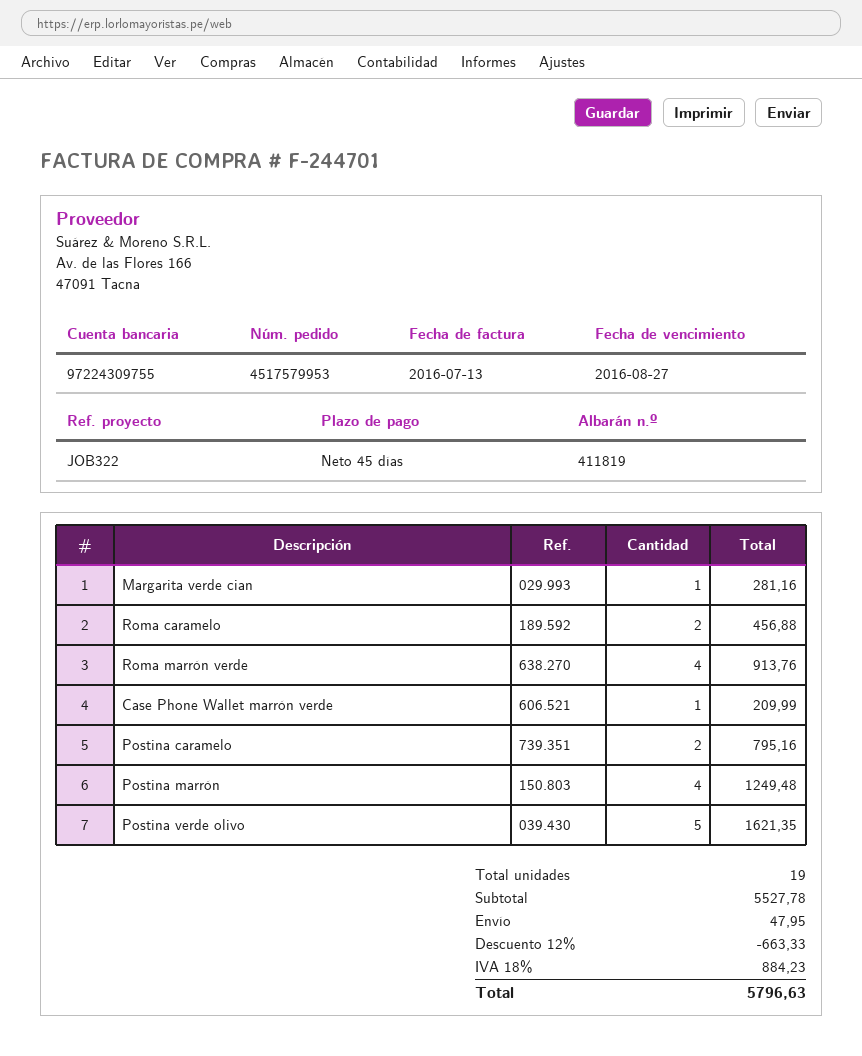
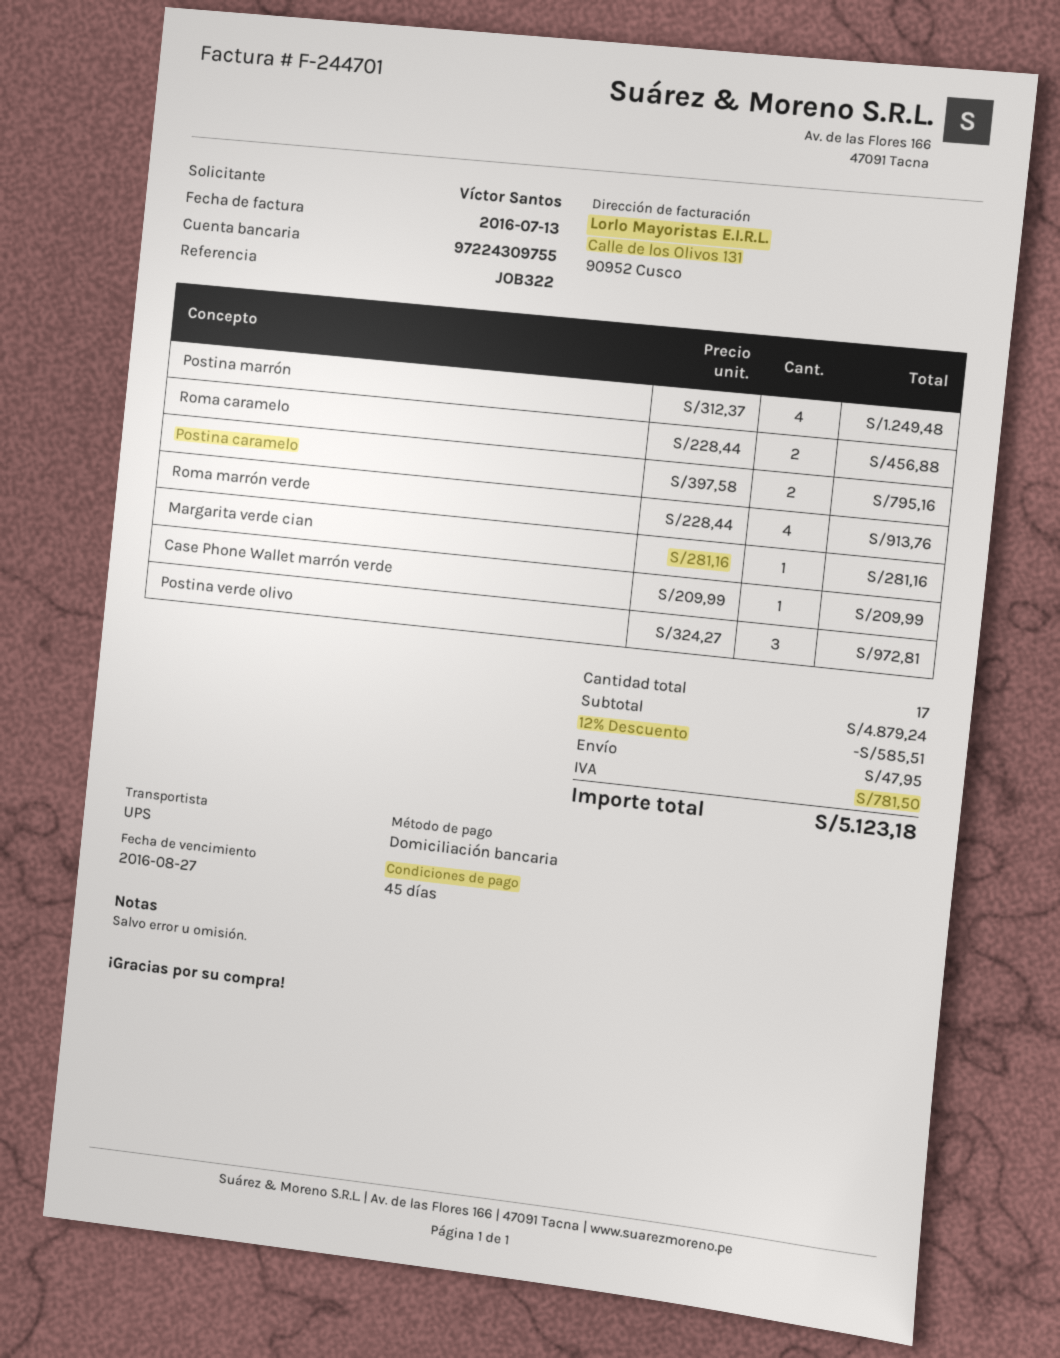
Postina verde olivo: 5 for 1621.35 -> 3 for 972.81
total quantity: 19 -> 17
subtotal: 5527.78 -> 4879.24
discount: 12% = 663.33 -> 12% = 585.51
tax: 884.23 -> 781.50
total: 5796.63 -> 5123.18

